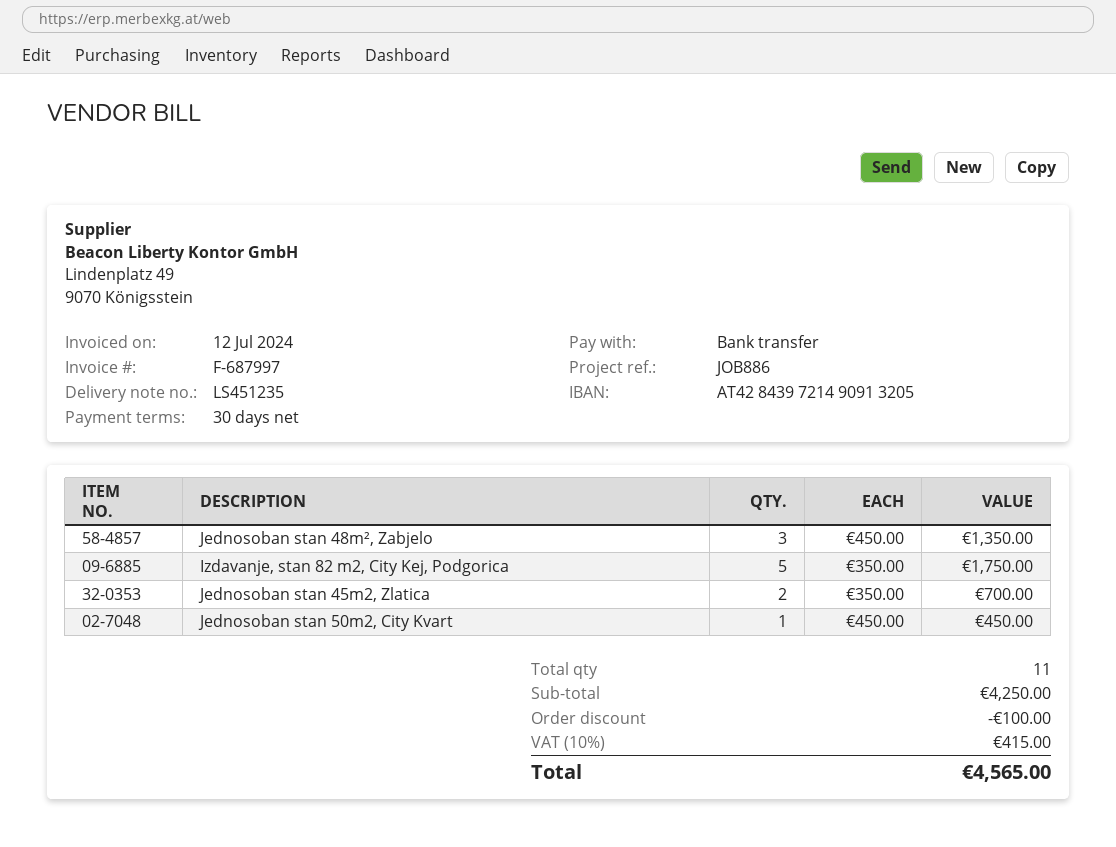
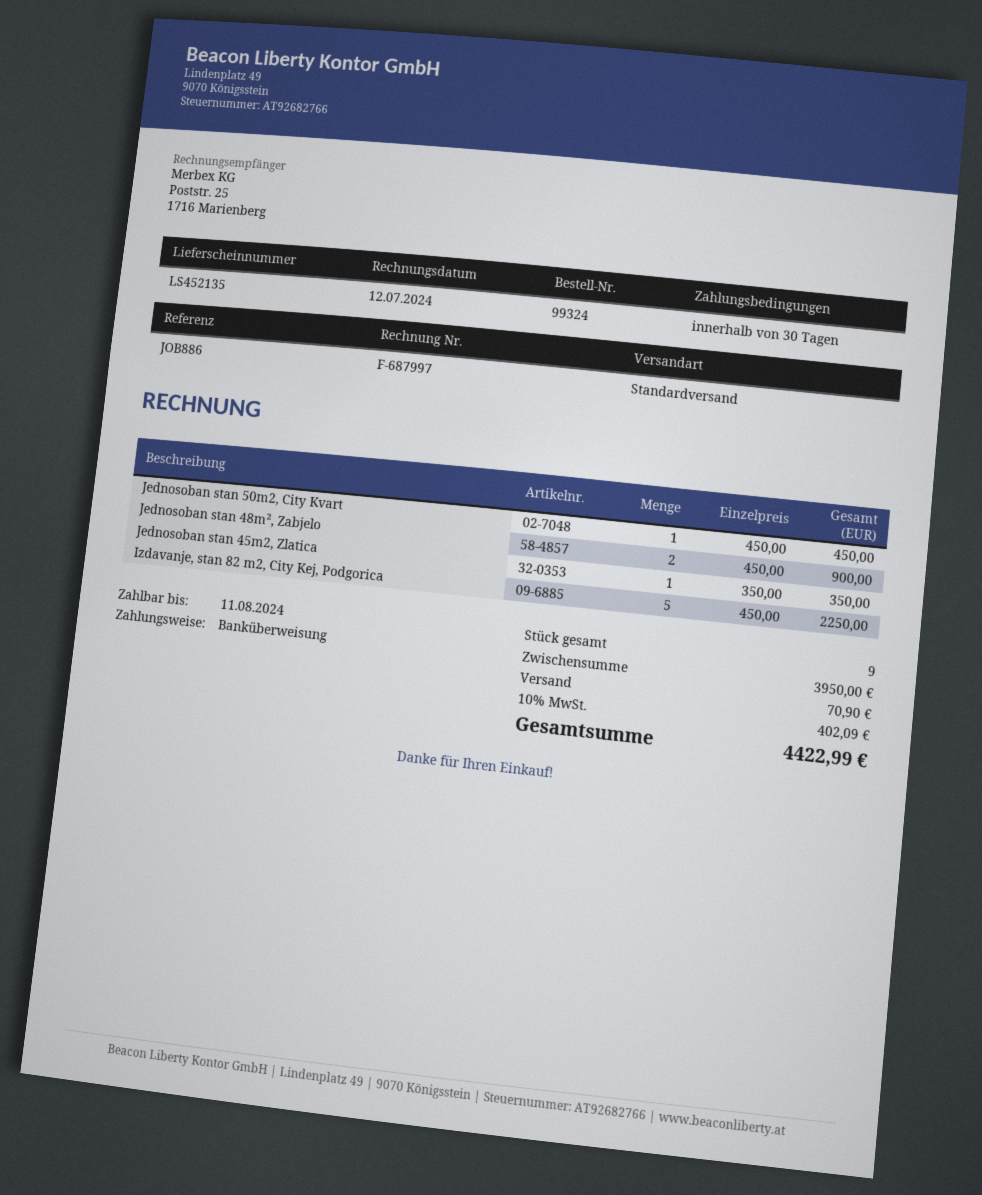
delivery note number: LS451235 -> LS452135
Jednosoban stan 48m², Zabjelo: 3 x 450.00 = 1350.00 -> 2 x 450.00 = 900.00
Izdavanje, stan 82 m2, City Kej, Podgorica: 5 x 350.00 = 1750.00 -> 5 x 450.00 = 2250.00
Jednosoban stan 45m2, Zlatica: 2 x 350.00 = 700.00 -> 1 x 350.00 = 350.00
total quantity: 11 -> 9
subtotal: 4250.00 -> 3950.00
discount: 100.00 -> none
shipping: none -> 70.90
tax: 10% = 415.00 -> 10% = 402.09
total: 4565.00 -> 4422.99

